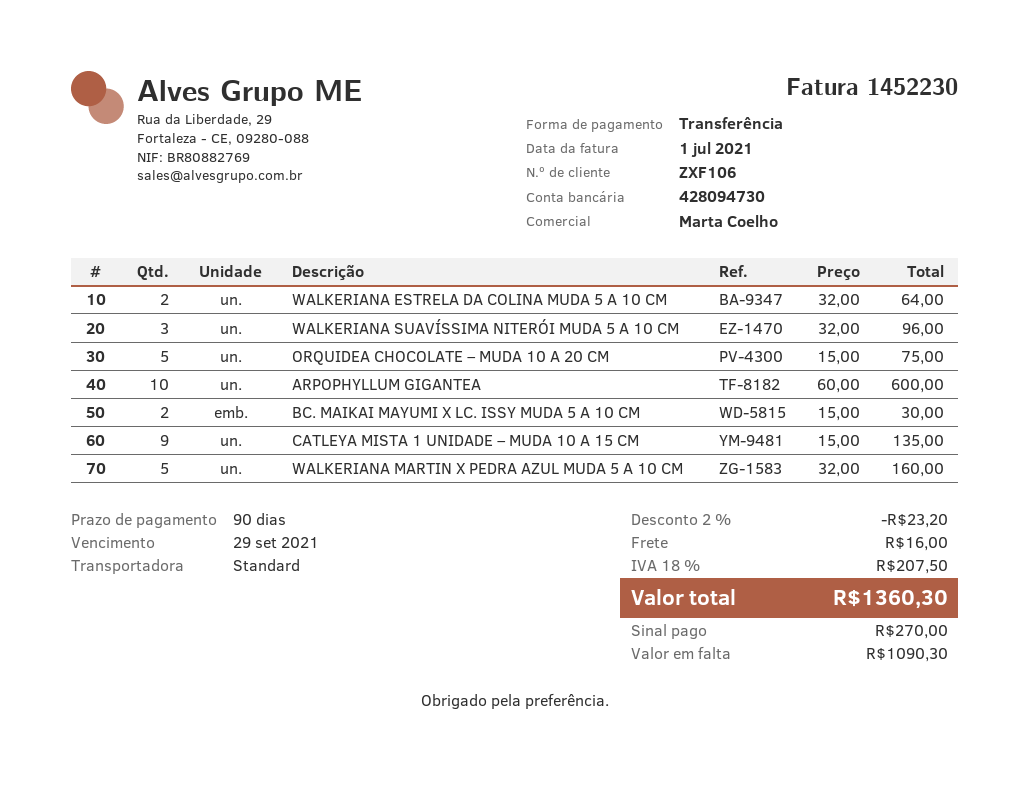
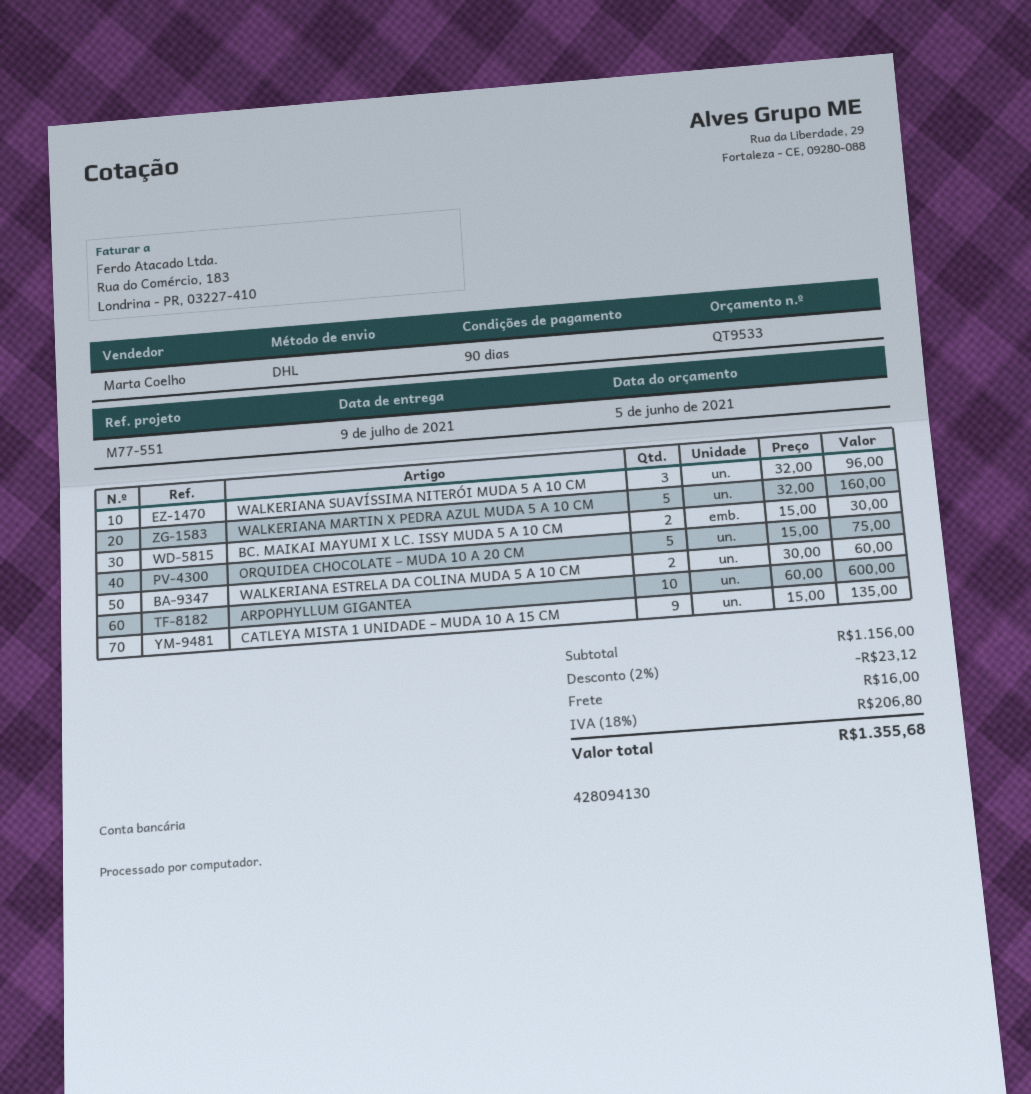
bank account: 428094730 -> 428094130
shipping method: standard -> DHL
WALKERIANA ESTRELA DA COLINA MUDA 5 A 10 CM: 2 x 32.00 = 64.00 -> 2 x 30.00 = 60.00
discount: 2% = 23.20 -> 2% = 23.12
tax: 18% = 207.50 -> 18% = 206.80
total: 1360.30 -> 1355.68

